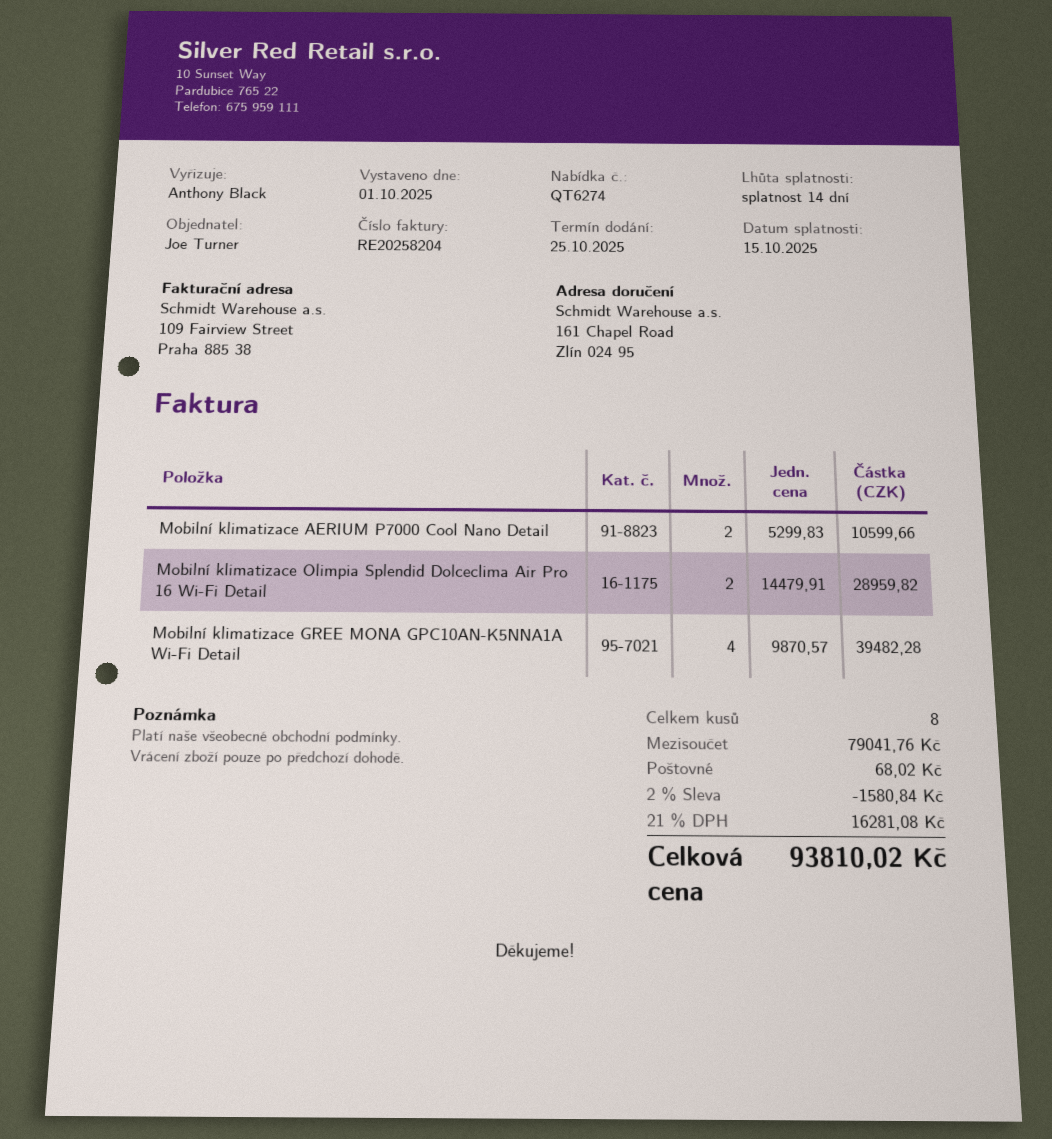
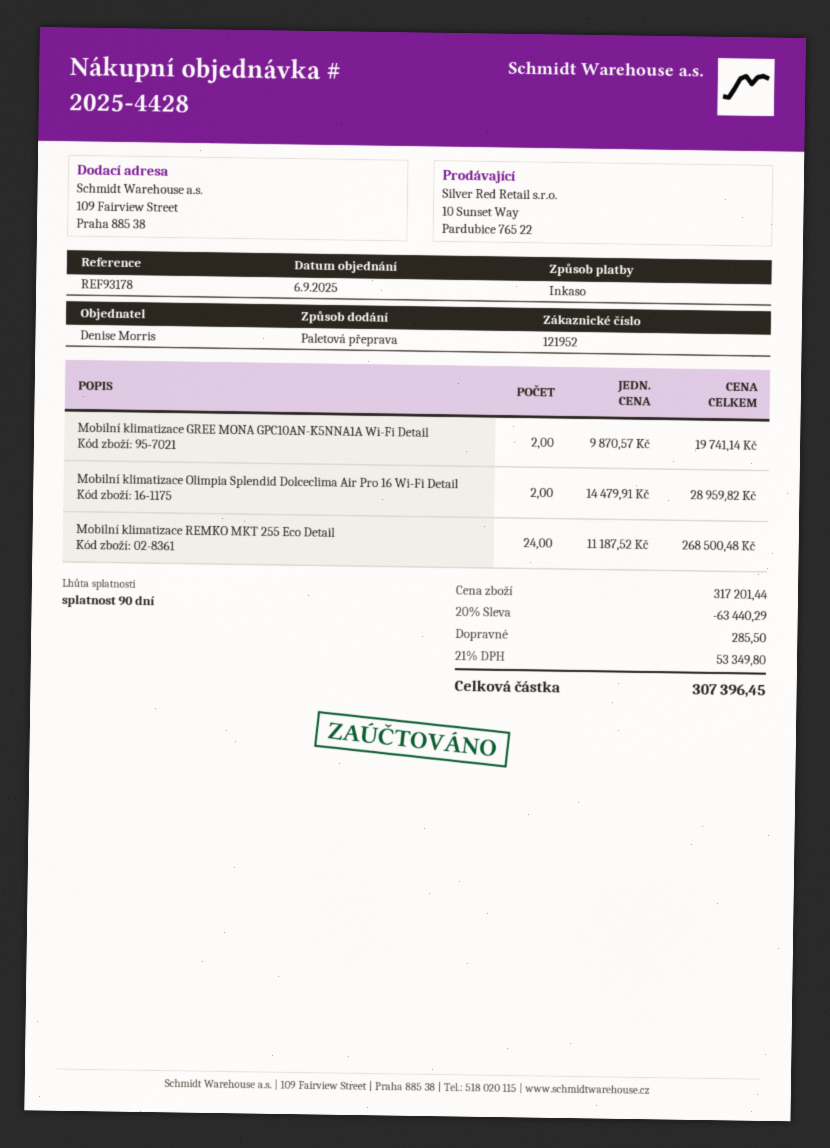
payment terms: 14 days -> 90 days
ordered by: Joe Turner -> Denise Morris
ship to: 161 Chapel Road, Zlín 024 95 -> 109 Fairview Street, Praha 885 38
Mobilní klimatizace AERIUM P7000 Cool Nano Detail: 2 x 5299.83 = 10599.66 -> none
Mobilní klimatizace GREE MONA GPC10AN-K5NNA1A Wi-Fi Detail: 4 x 9870.57 = 39482.28 -> 2 x 9870.57 = 19741.14
Mobilní klimatizace REMKO MKT 255 Eco Detail: none -> 24 x 11187.52 = 268500.48
subtotal: 79041.76 -> 317201.44
discount: 2% = 1580.84 -> 20% = 63440.29
shipping: 68.02 -> 285.50
tax: 21% = 16281.08 -> 21% = 53349.80
total: 93810.02 -> 307396.45

